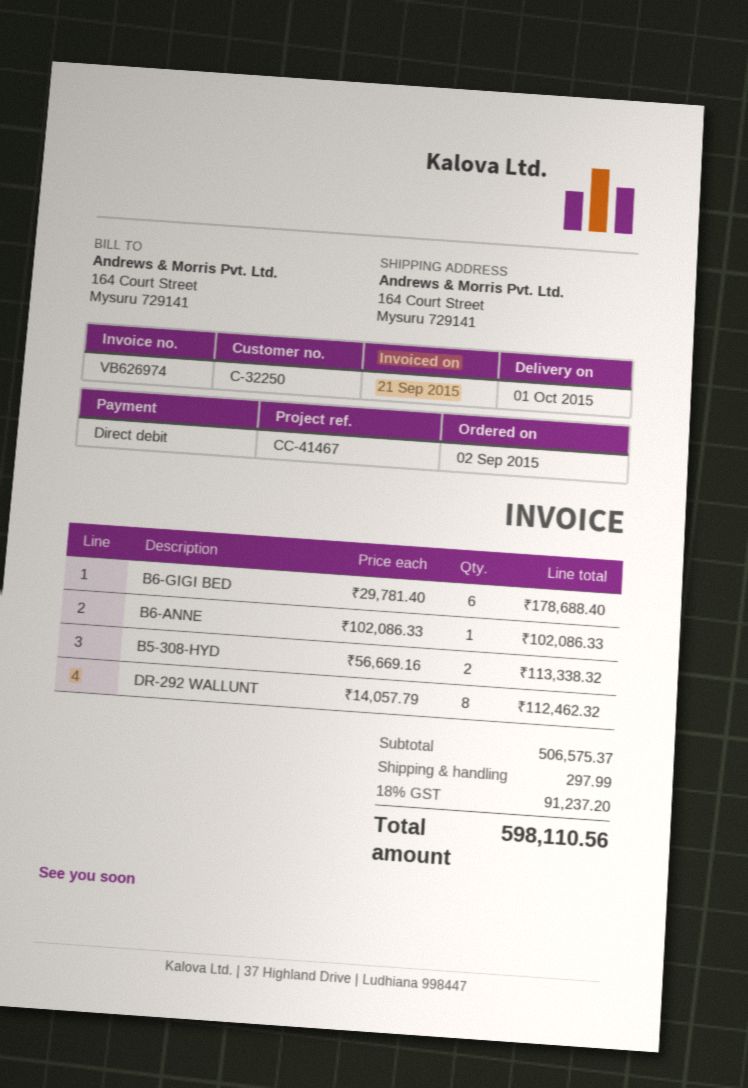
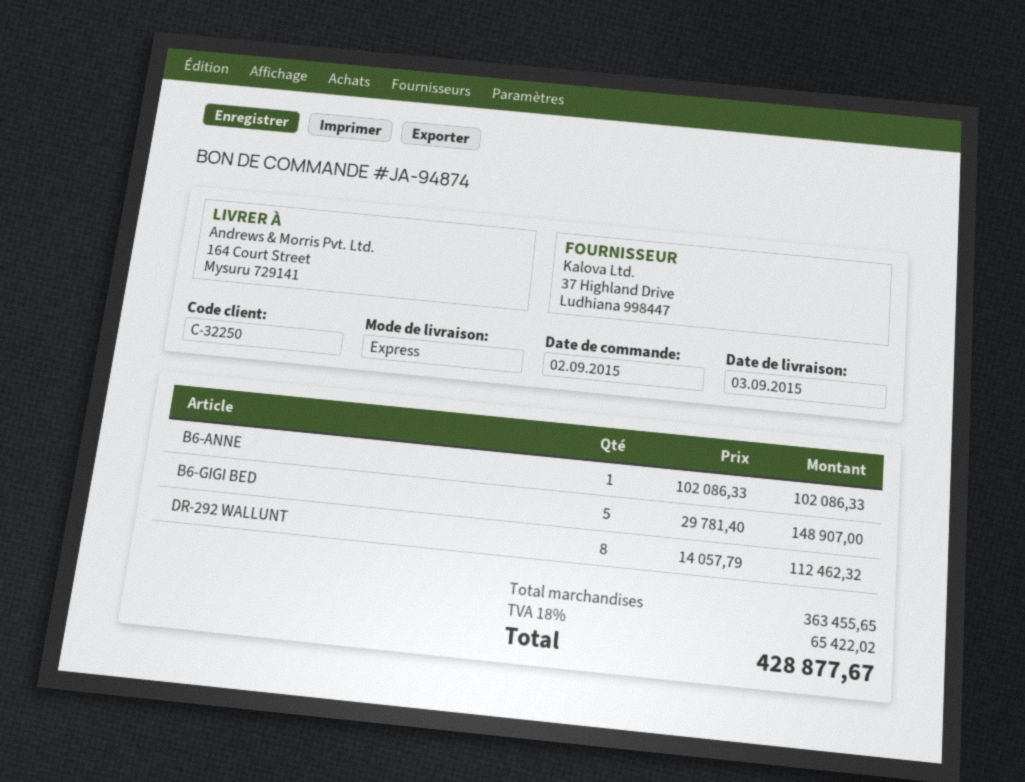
delivery date: 2015-10-01 -> 2015-09-03
B6-GIGI BED: 6 x 29781.40 = 178688.40 -> 5 x 29781.40 = 148907.00
B5-308-HYD: 2 x 56669.16 = 113338.32 -> none
subtotal: 506575.37 -> 363455.65
shipping: 297.99 -> none
tax: 18% = 91237.20 -> 18% = 65422.02
total: 598110.56 -> 428877.67

